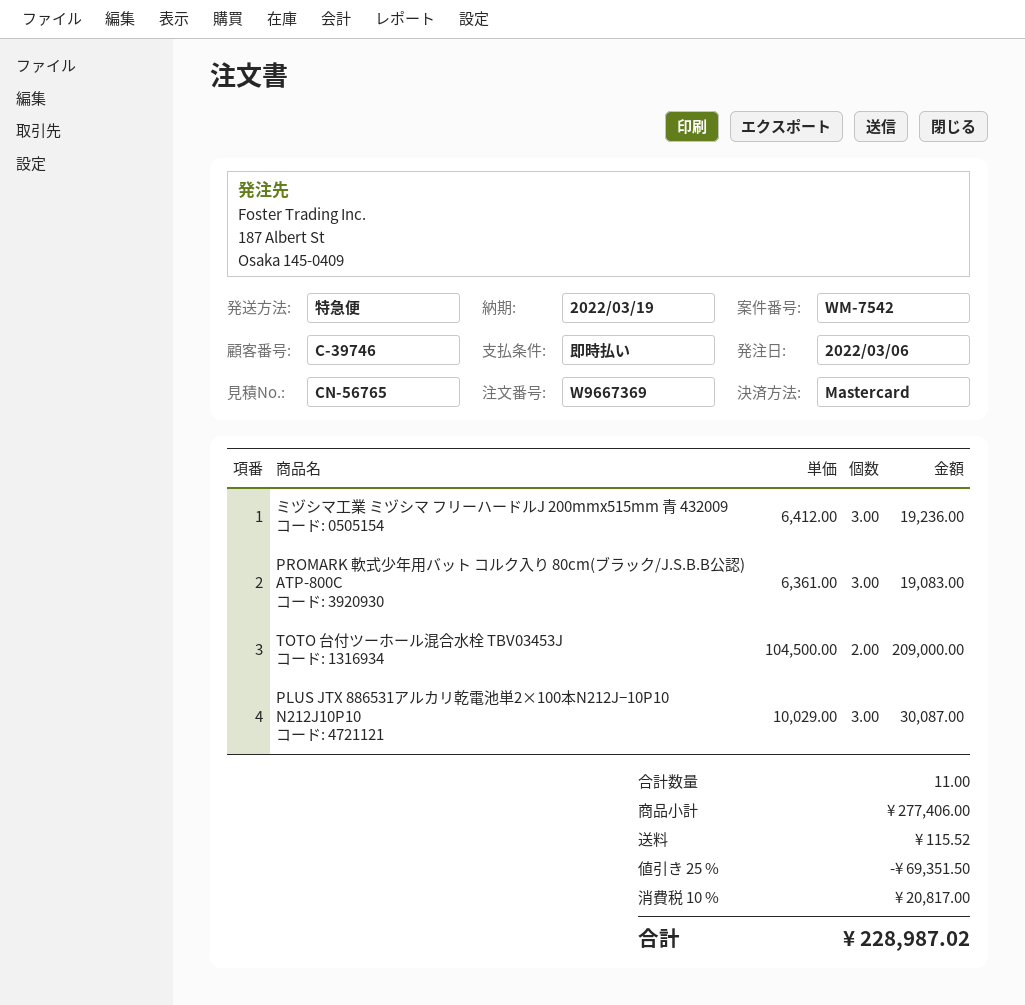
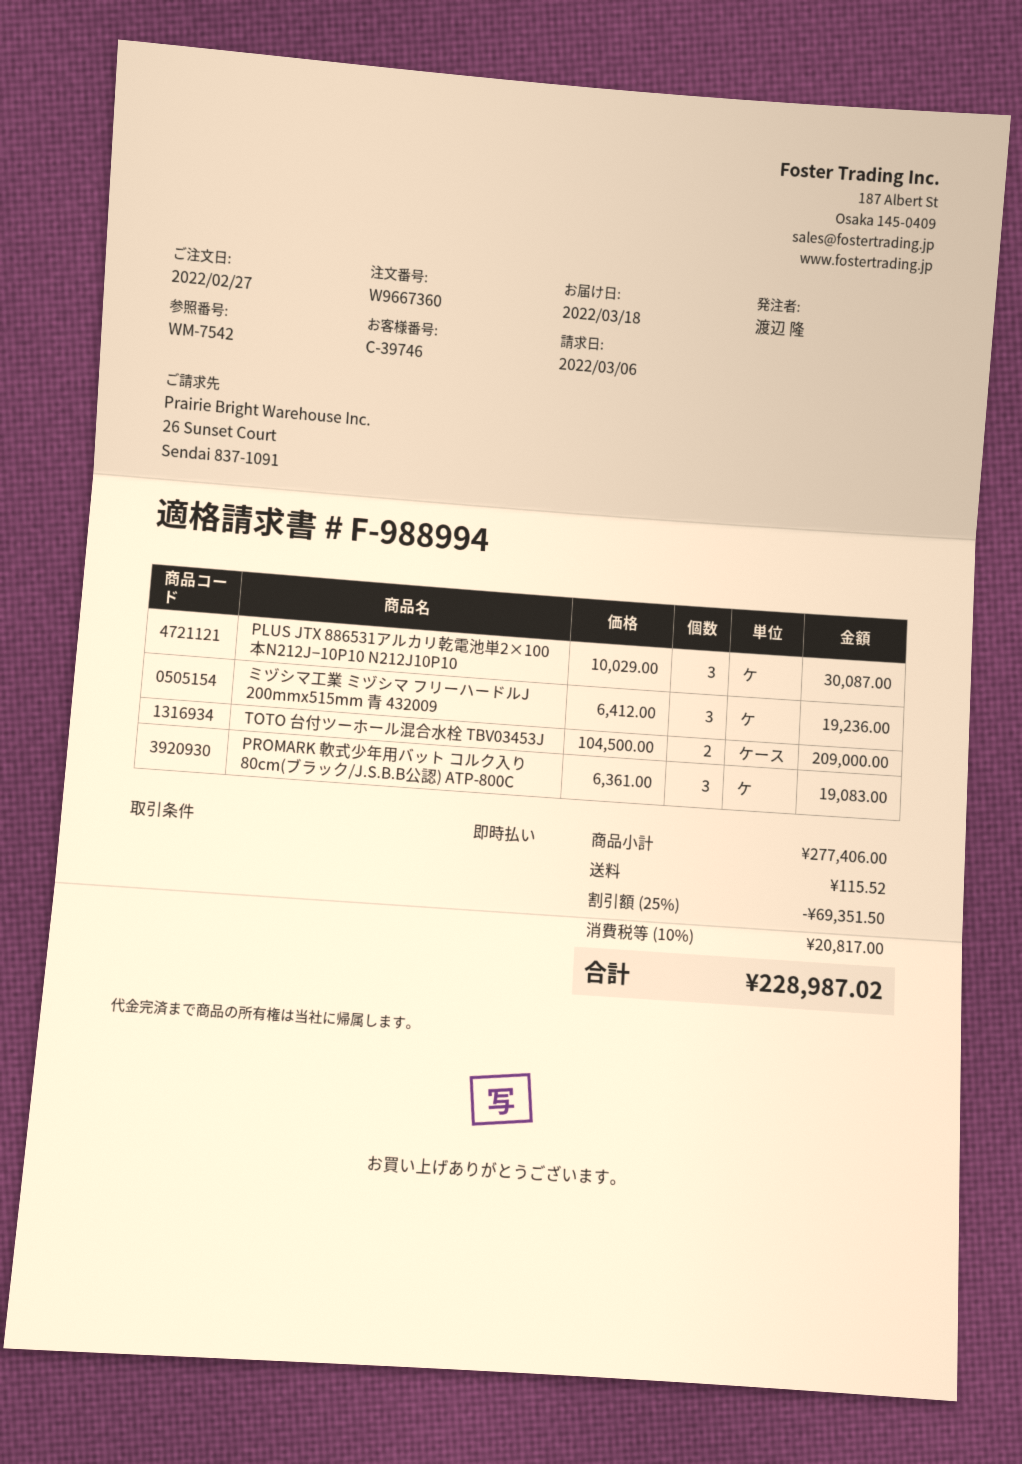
order number: W9667369 -> W9667360
order date: 2022-03-06 -> 2022-02-27
delivery date: 2022-03-19 -> 2022-03-18

